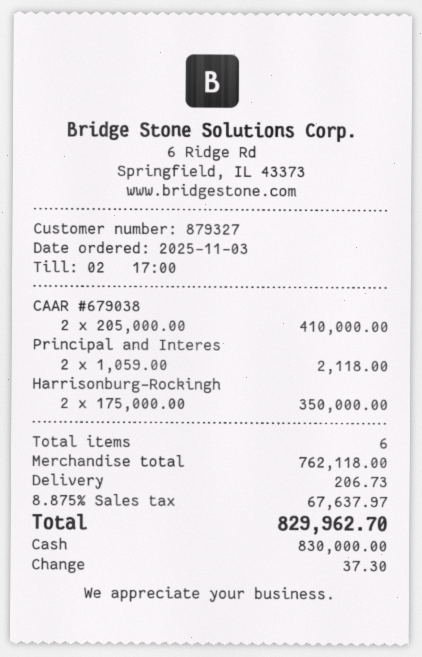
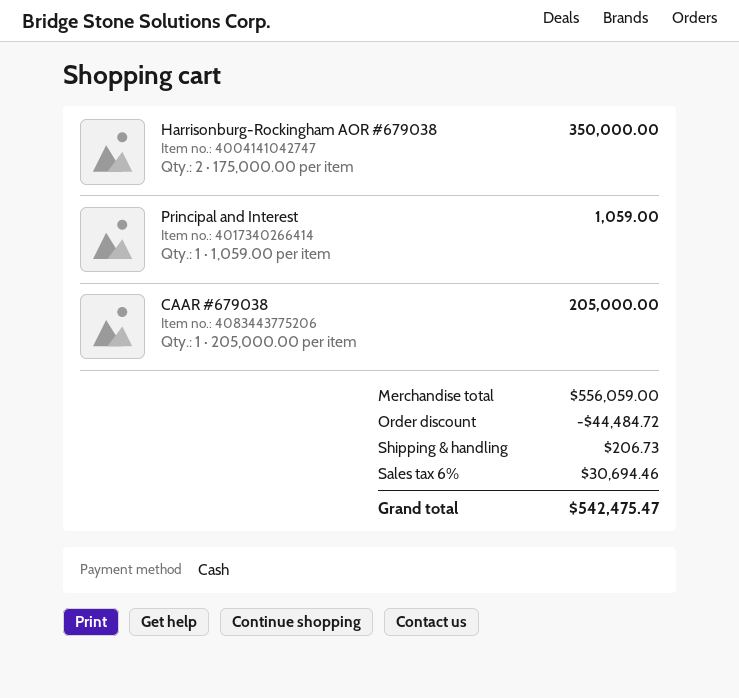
CAAR #679038: 2 x 205000.00 = 410000.00 -> 1 x 205000.00 = 205000.00
Principal and Interes: 2 x 1059.00 = 2118.00 -> 1 x 1059.00 = 1059.00
subtotal: 762118.00 -> 556059.00
discount: none -> 44484.72
tax: 8.875% = 67637.97 -> 6% = 30694.46
total: 829962.70 -> 542475.47

